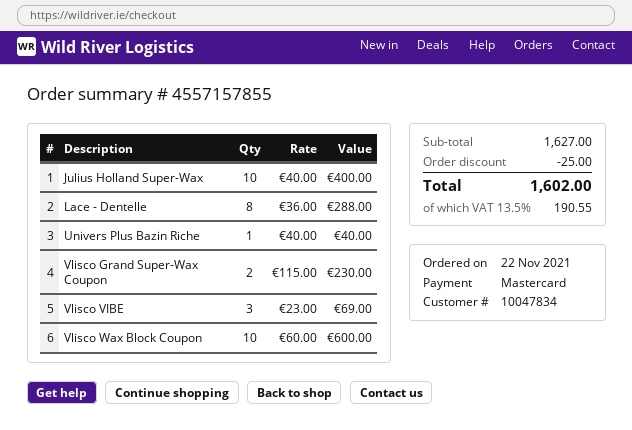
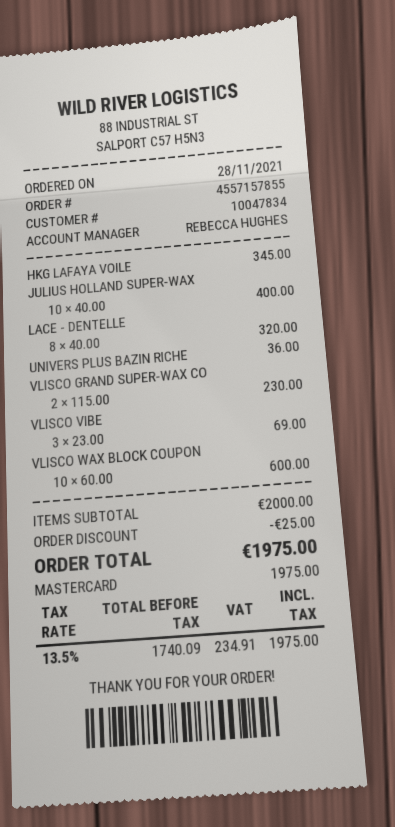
order date: 2021-11-22 -> 2021-11-28
Lace - Dentelle: 8 x 36.00 = 288.00 -> 8 x 40.00 = 320.00
Univers Plus Bazin Riche: 1 x 40.00 = 40.00 -> 1 x 36.00 = 36.00
HKG LAFAYA VOILE: none -> 1 x 345.00 = 345.00
subtotal: 1627.00 -> 2000.00
tax: 13.5% = 190.55 -> 13.5% = 234.91
total: 1602.00 -> 1975.00

